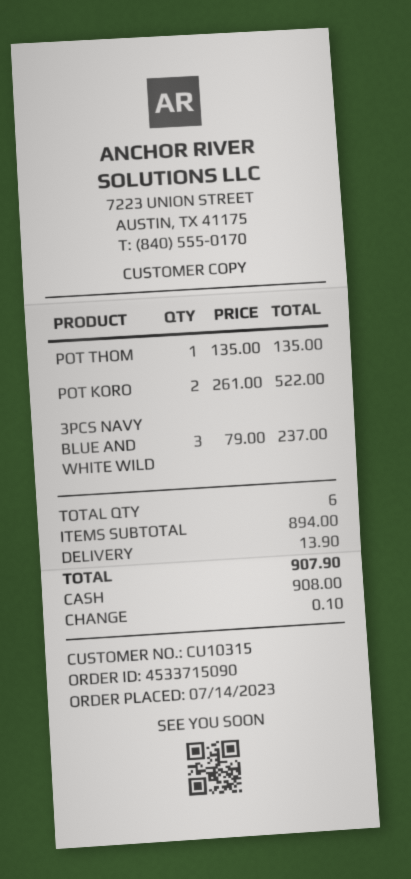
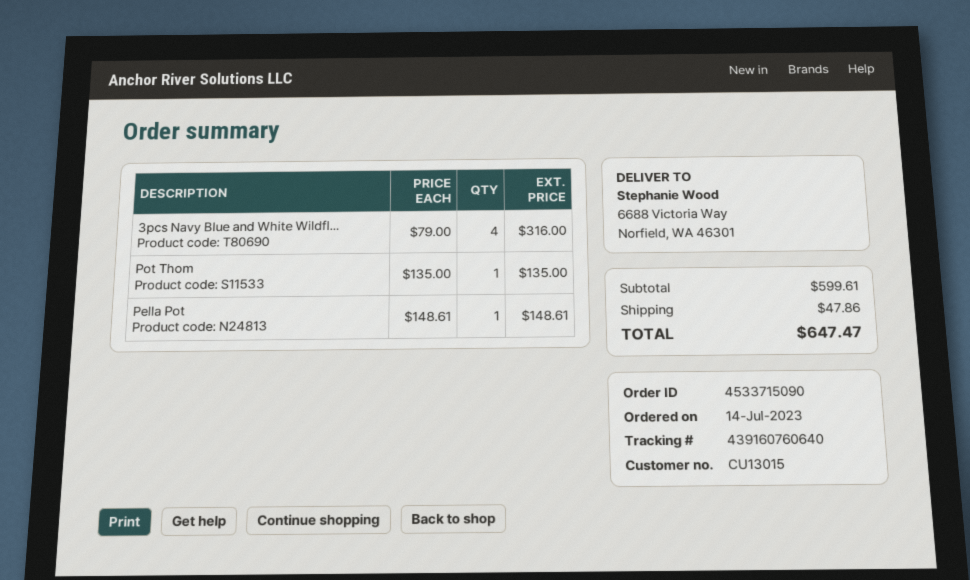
customer number: CU10315 -> CU13015
POT KORO: 2 x 261.00 = 522.00 -> none
3PCS NAVY BLUE AND WHITE WILD: 3 x 79.00 = 237.00 -> 4 x 79.00 = 316.00
Pella Pot: none -> 1 x 148.61 = 148.61
subtotal: 894.00 -> 599.61
shipping: 13.90 -> 47.86
total: 907.90 -> 647.47

